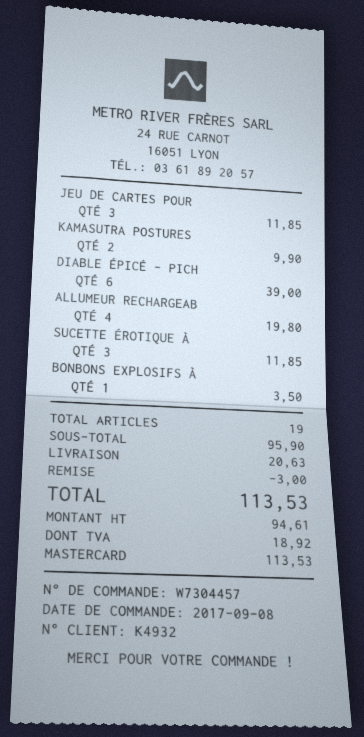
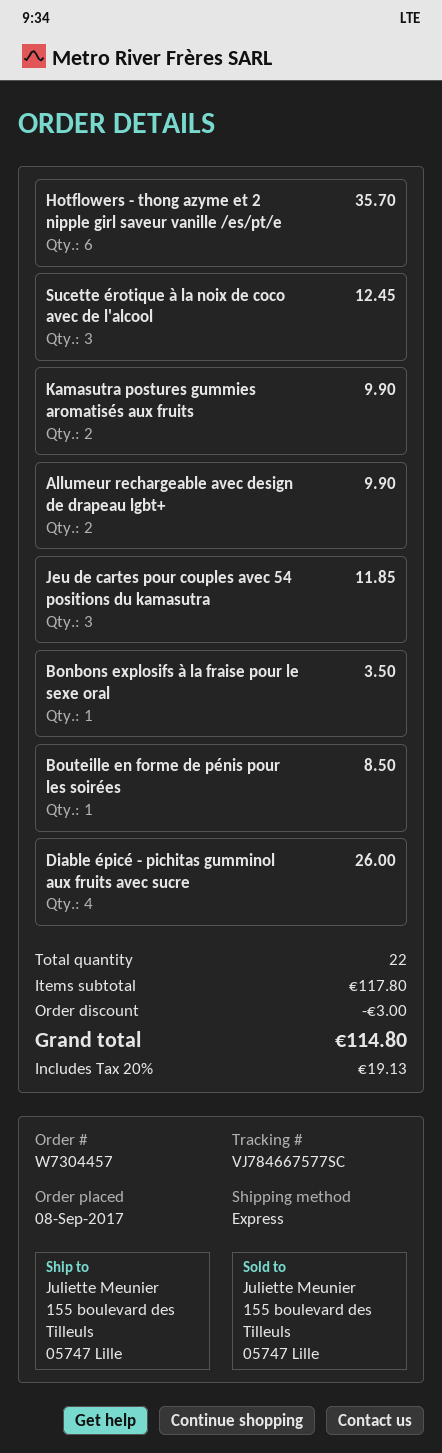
DIABLE ÉPICÉ - PICH: 6 for 39.00 -> 4 for 26.00
ALLUMEUR RECHARGEAB: 4 for 19.80 -> 2 for 9.90
SUCETTE ÉROTIQUE À: 3 for 11.85 -> 3 for 12.45
Hotflowers - thong azyme et 2 nipple girl saveur vanille /es/pt/e: none -> 6 for 35.70
Bouteille en forme de pénis pour les soirées: none -> 1 for 8.50
total quantity: 19 -> 22
subtotal: 95.90 -> 117.80
shipping: 20.63 -> none
tax: 18.92 -> 19.13
total: 113.53 -> 114.80

